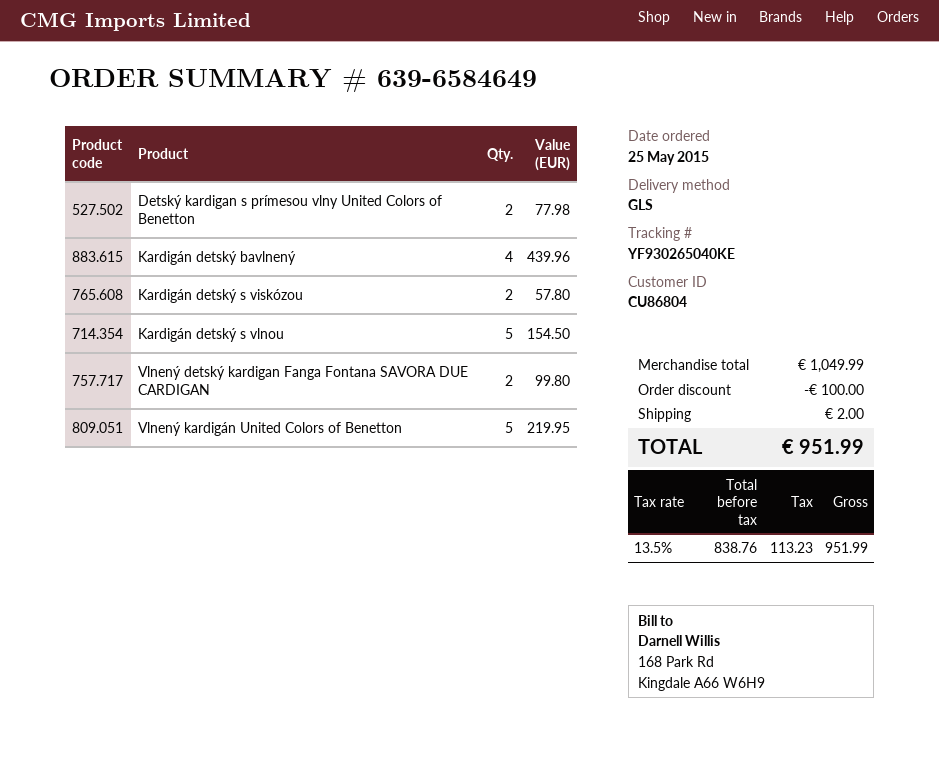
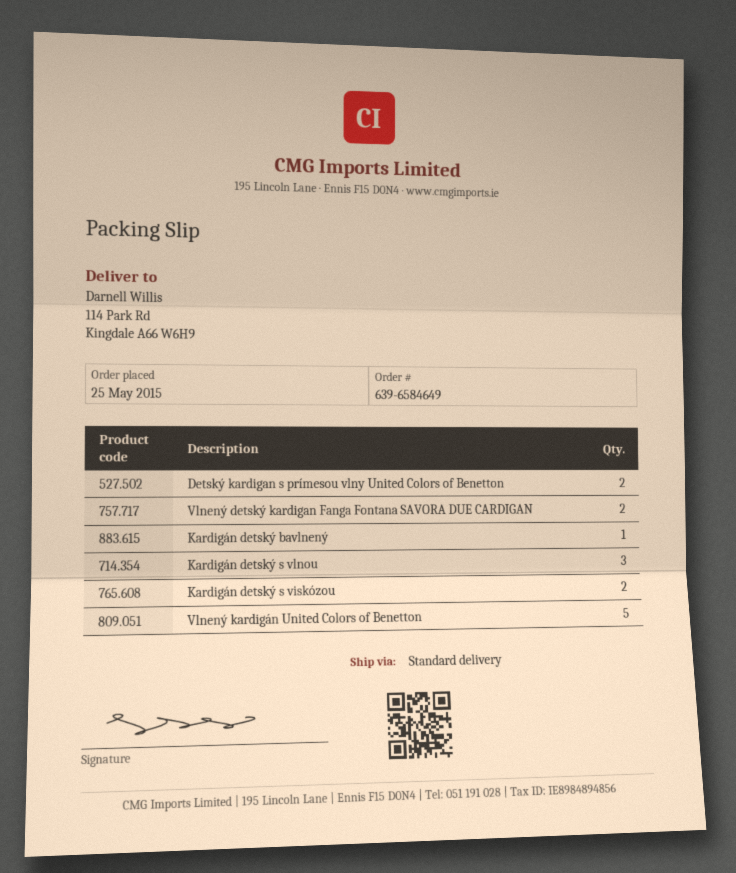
shipping method: GLS -> standard
Kardigán detský bavlnený: 4 -> 1
Kardigán detský s vlnou: 5 -> 3

